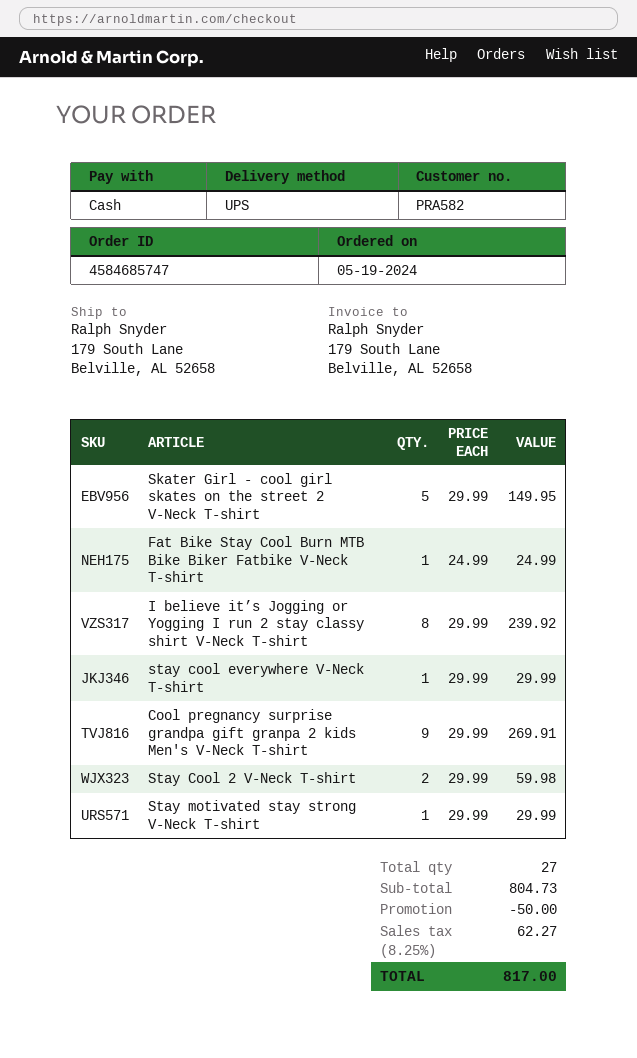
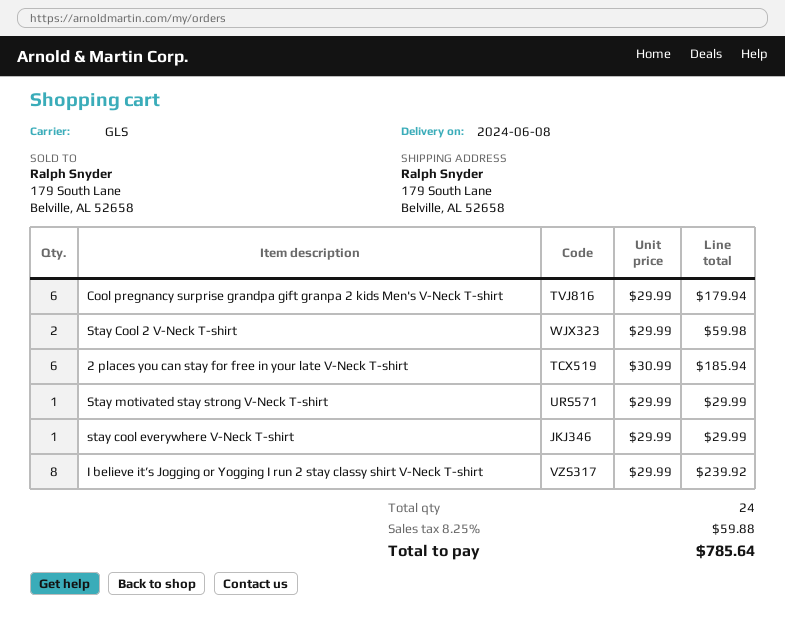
shipping method: UPS -> GLS
Skater Girl - cool girl skates on the street 2 V-Neck T-shirt: 5 x 29.99 = 149.95 -> none
Fat Bike Stay Cool Burn MTB Bike Biker Fatbike V-Neck T-shirt: 1 x 24.99 = 24.99 -> none
Cool pregnancy surprise grandpa gift granpa 2 kids Men's V-Neck T-shirt: 9 x 29.99 = 269.91 -> 6 x 29.99 = 179.94
2 places you can stay for free in your late V-Neck T-shirt: none -> 6 x 30.99 = 185.94
total quantity: 27 -> 24
discount: 50.00 -> none
tax: 8.25% = 62.27 -> 8.25% = 59.88
total: 817.00 -> 785.64

